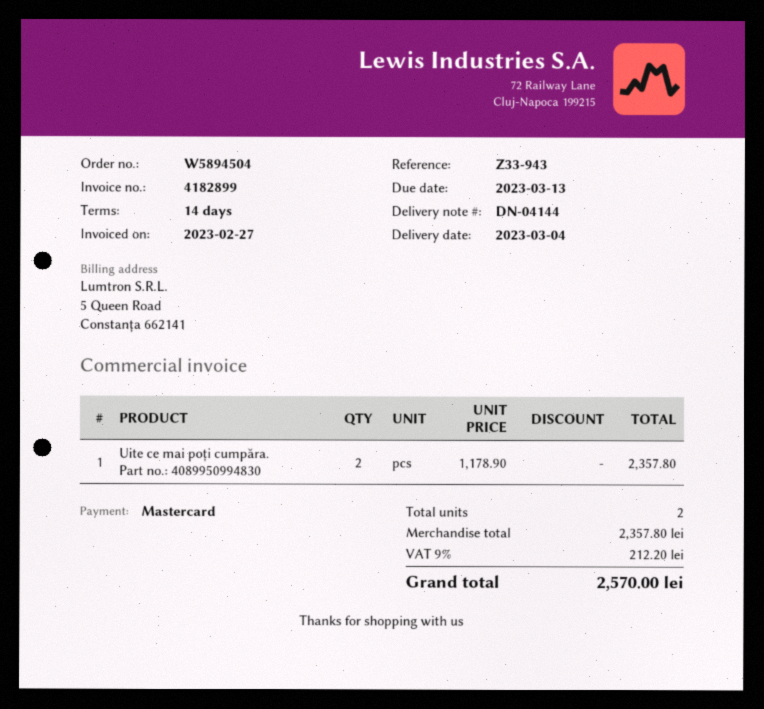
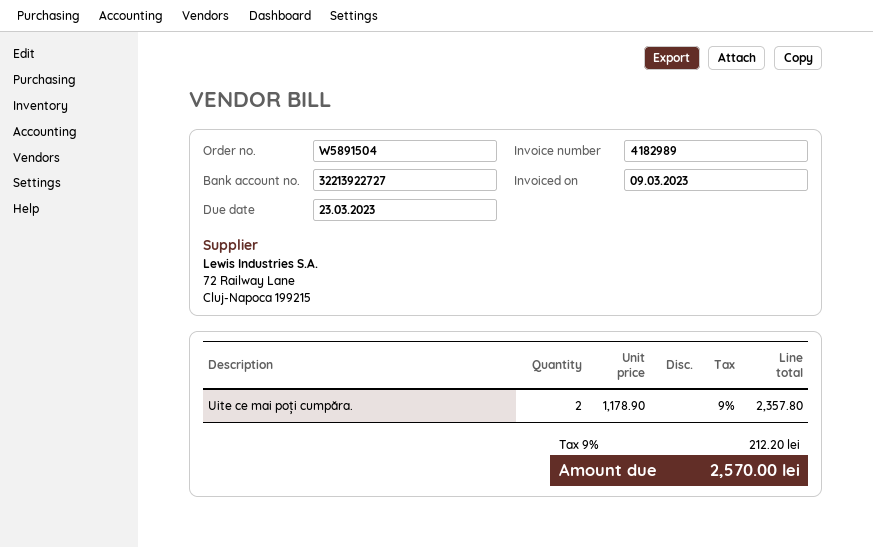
order number: W5894504 -> W5891504
invoice number: 4182899 -> 4182989
invoice date: 2023-02-27 -> 2023-03-09
due date: 2023-03-13 -> 2023-03-23

